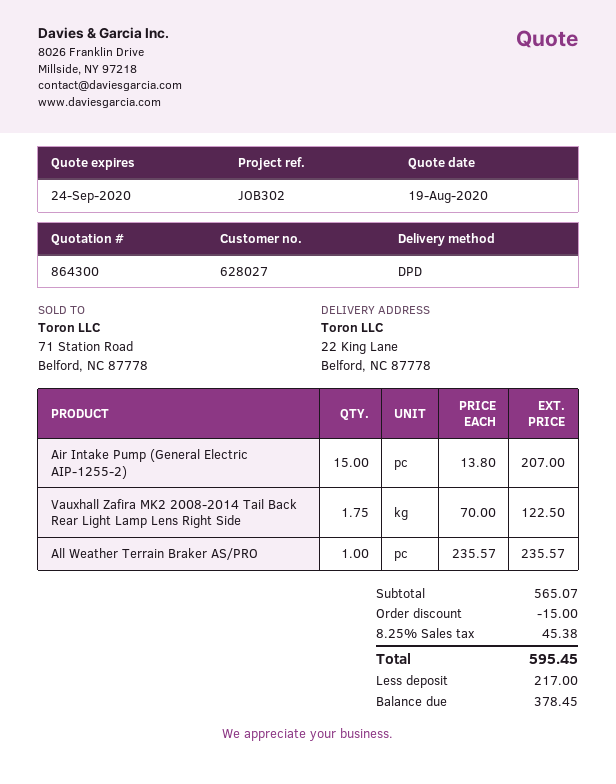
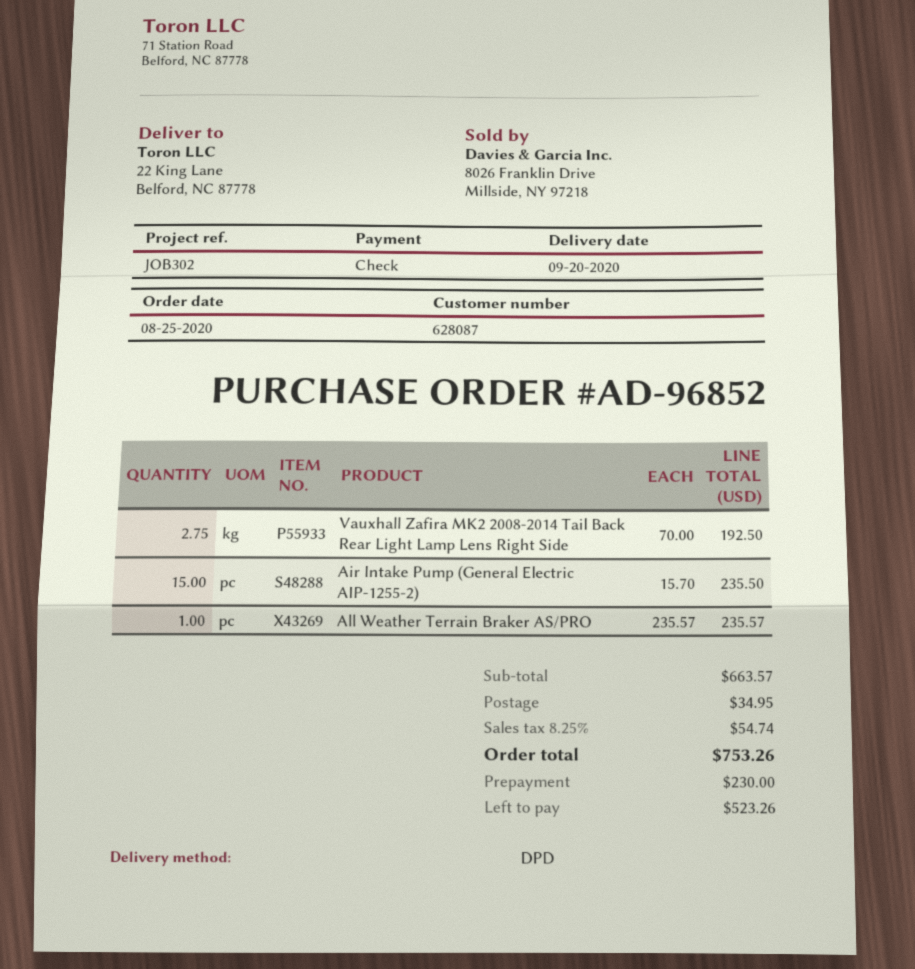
customer number: 628027 -> 628087
Air Intake Pump (General Electric AIP-1255-2): 15 x 13.80 = 207.00 -> 15 x 15.70 = 235.50
Vauxhall Zafira MK2 2008-2014 Tail Back Rear Light Lamp Lens Right Side: 1.75 x 70.00 = 122.50 -> 2.75 x 70.00 = 192.50
subtotal: 565.07 -> 663.57
discount: 15.00 -> none
shipping: none -> 34.95
tax: 8.25% = 45.38 -> 8.25% = 54.74
total: 595.45 -> 753.26
deposit: 217.00 -> 230.00
balance: 378.45 -> 523.26

